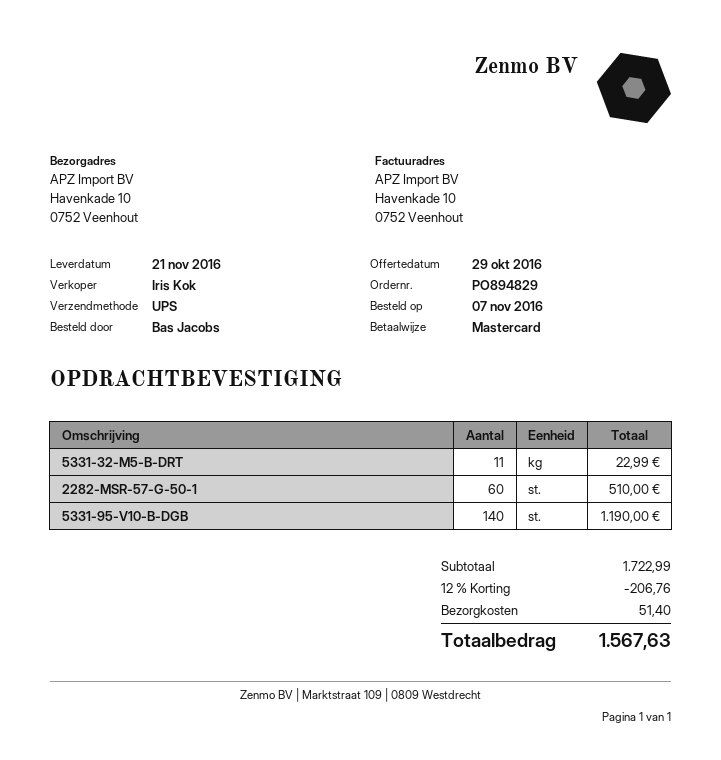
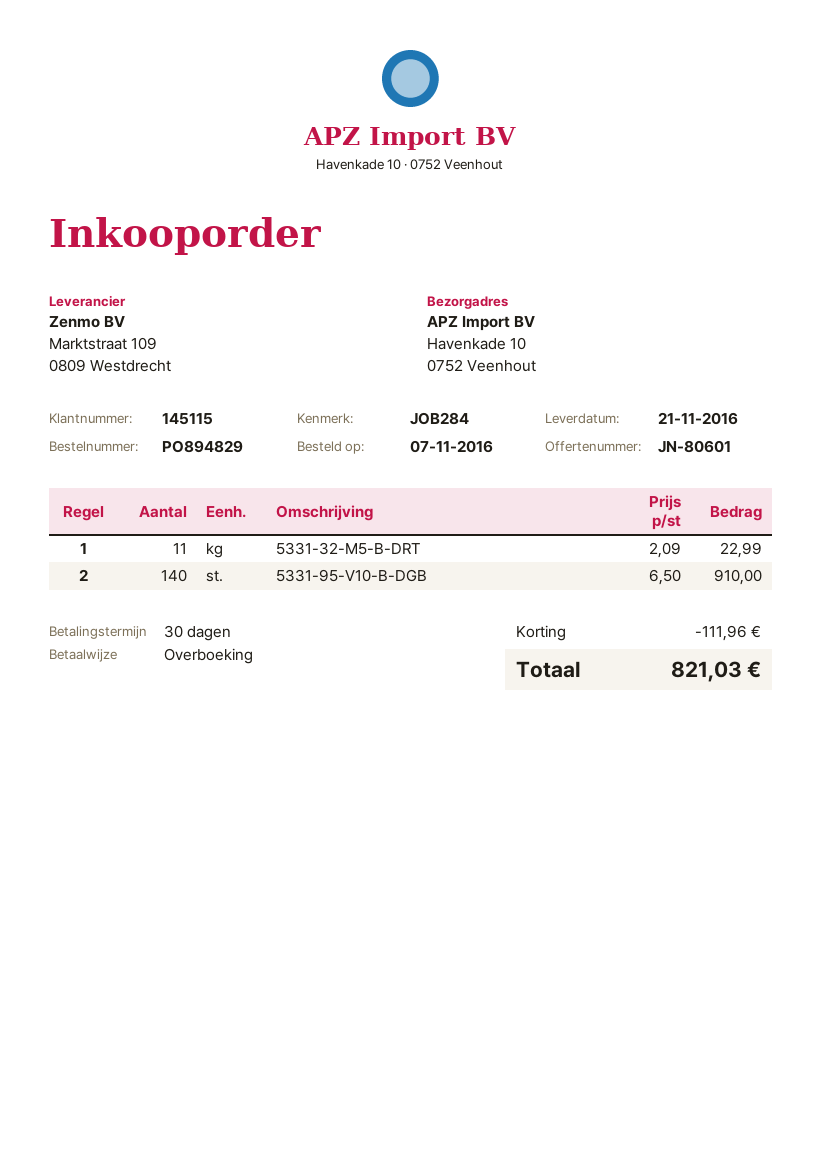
payment method: Mastercard -> bank transfer
2282-MSR-57-G-50-1: 60 for 510.00 -> none
5331-95-V10-B-DGB: 140 for 1190.00 -> 140 for 910.00
discount: 206.76 -> 111.96
shipping: 51.40 -> none
total: 1567.63 -> 821.03

